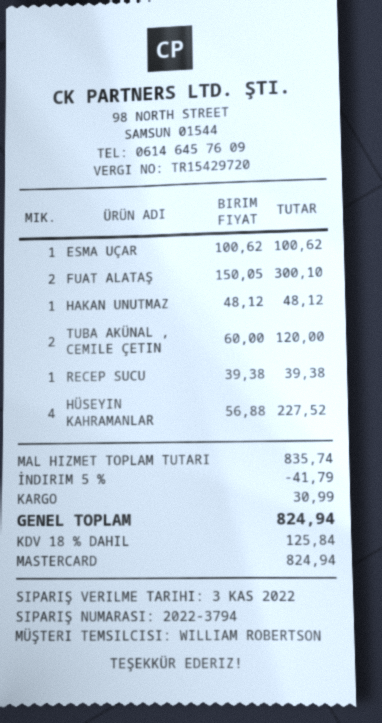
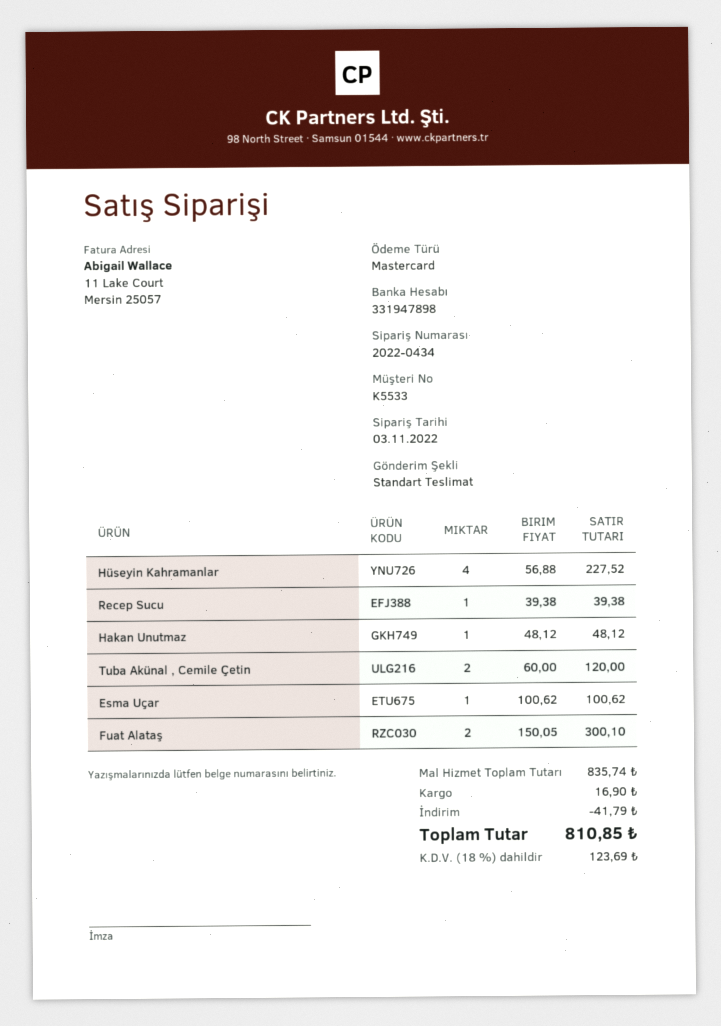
order number: 2022-3794 -> 2022-0434
shipping: 30.99 -> 16.90
tax: 18% = 125.84 -> 18% = 123.69
total: 824.94 -> 810.85

